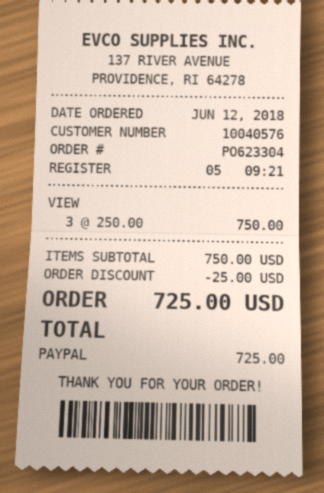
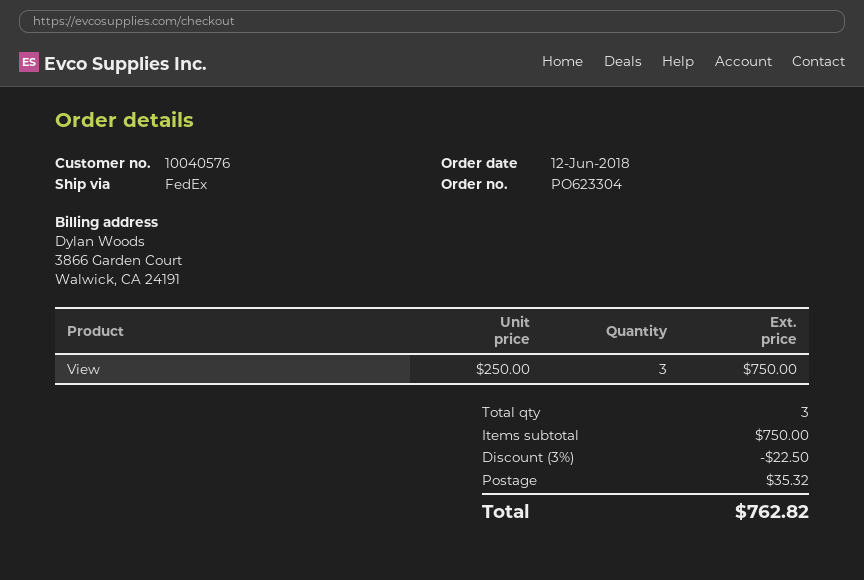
discount: 25.00 -> 22.50
shipping: none -> 35.32
total: 725.00 -> 762.82

